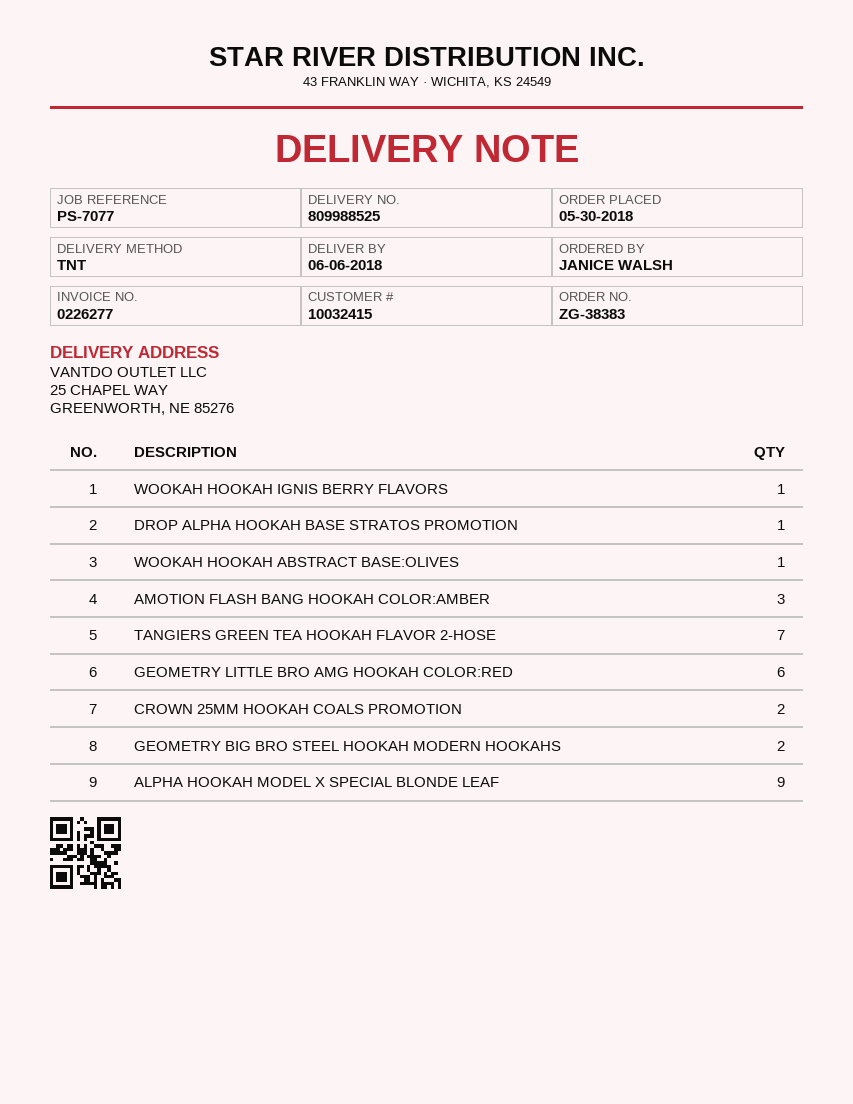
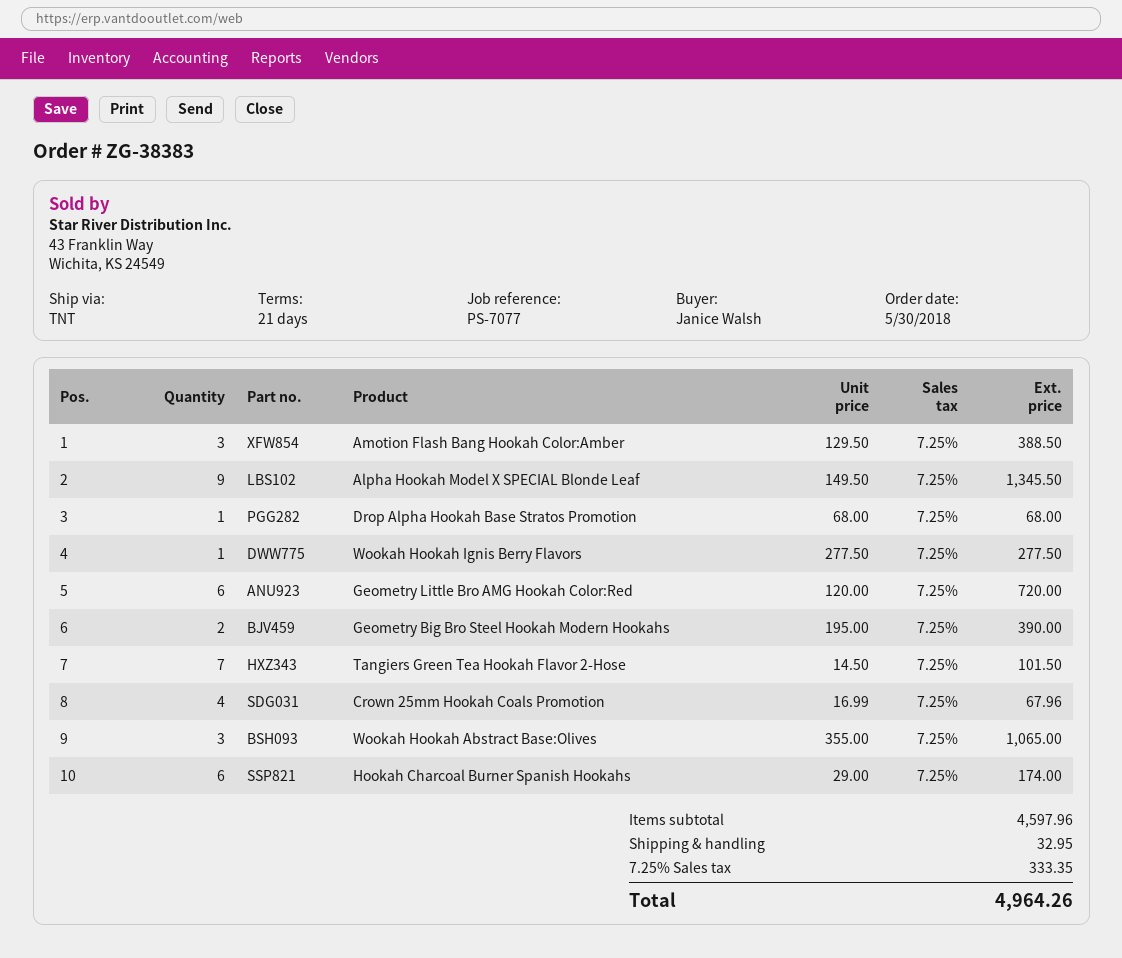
WOOKAH HOOKAH ABSTRACT BASE:OLIVES: 1 -> 3
CROWN 25MM HOOKAH COALS PROMOTION: 2 -> 4
Hookah Charcoal Burner Spanish Hookahs: none -> 6

